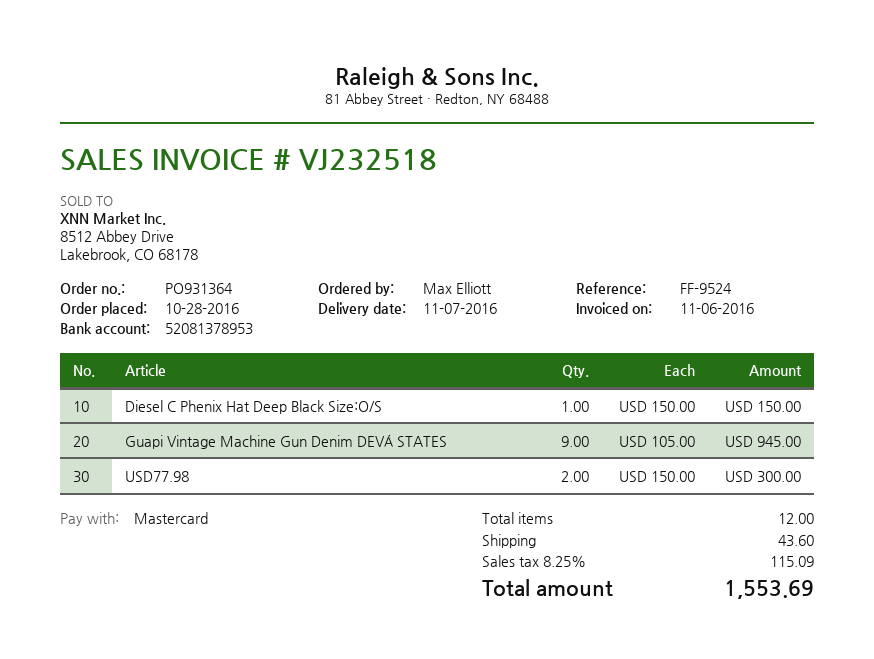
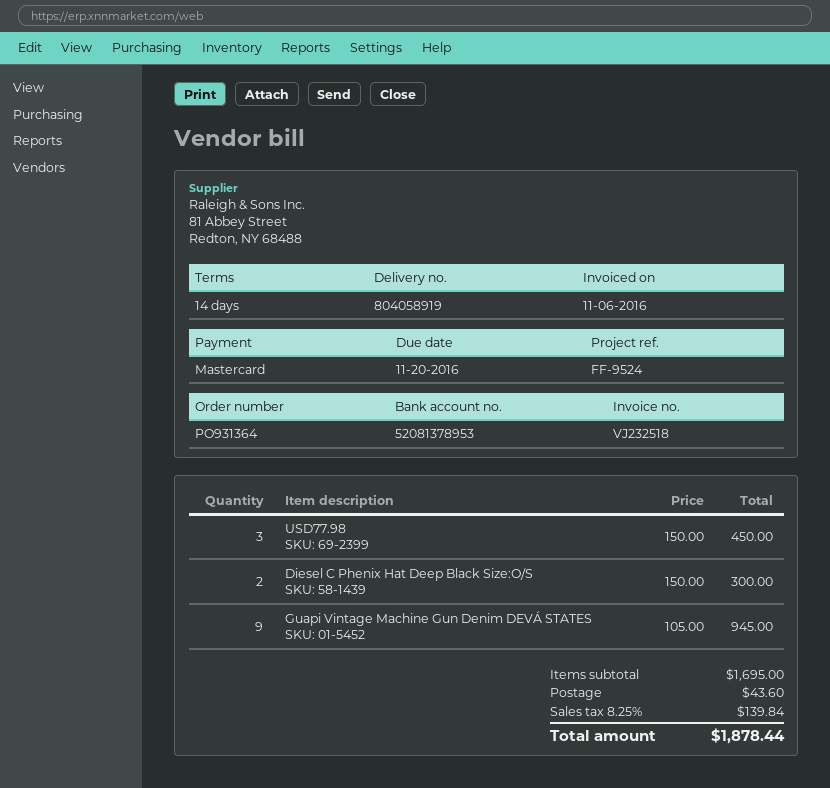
Diesel C Phenix Hat Deep Black Size:O/S: 1 x 150.00 = 150.00 -> 2 x 150.00 = 300.00
USD77.98: 2 x 150.00 = 300.00 -> 3 x 150.00 = 450.00
tax: 8.25% = 115.09 -> 8.25% = 139.84
total: 1553.69 -> 1878.44

